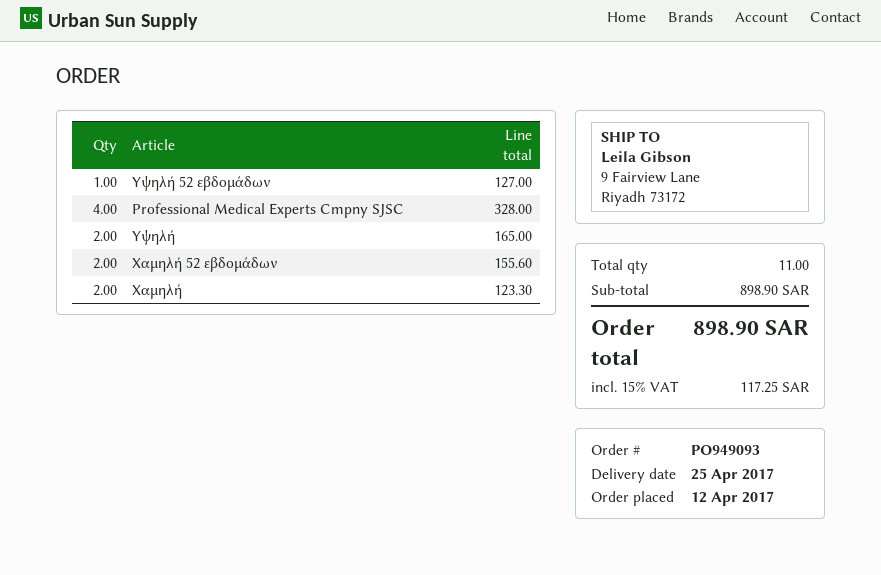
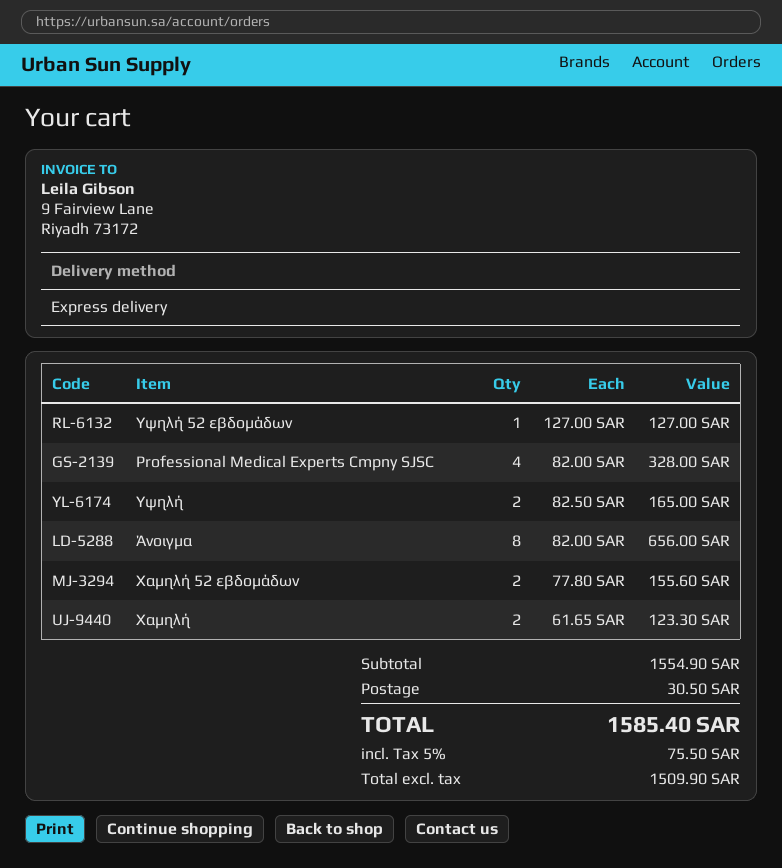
Άνοιγμα: none -> 8 for 656.00
subtotal: 898.90 -> 1554.90
shipping: none -> 30.50
tax: 15% = 117.25 -> 5% = 75.50
total: 898.90 -> 1585.40

